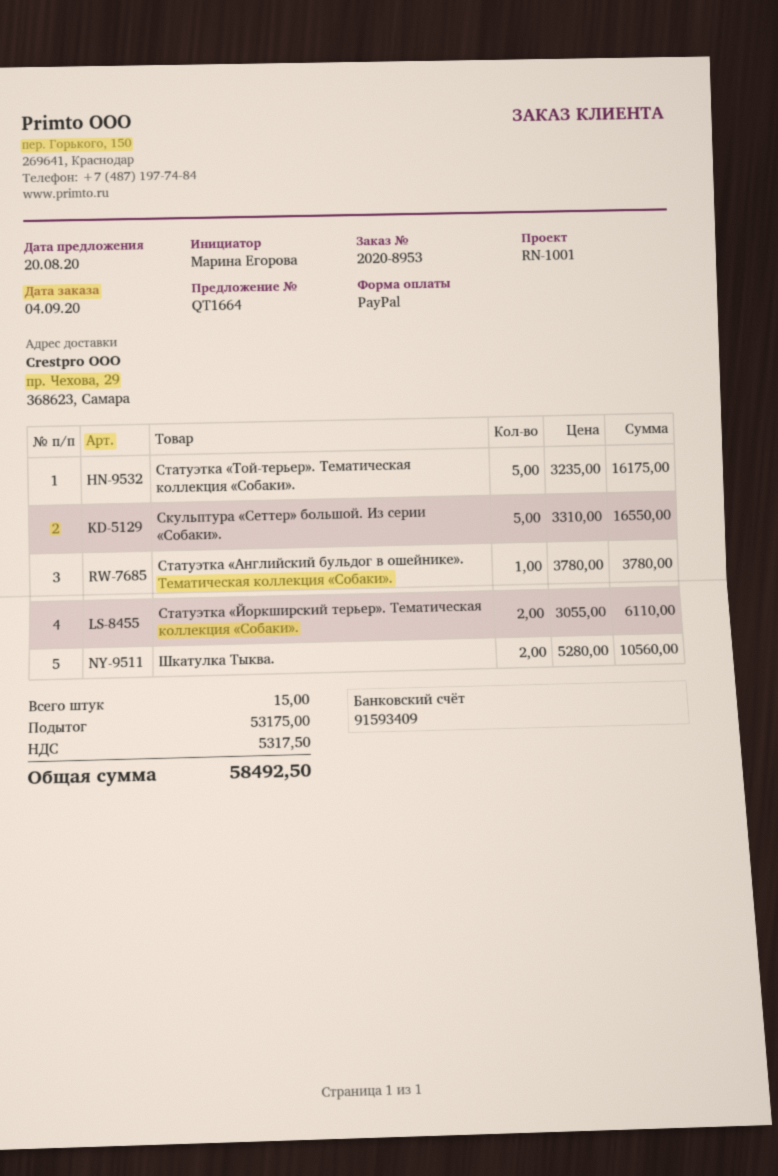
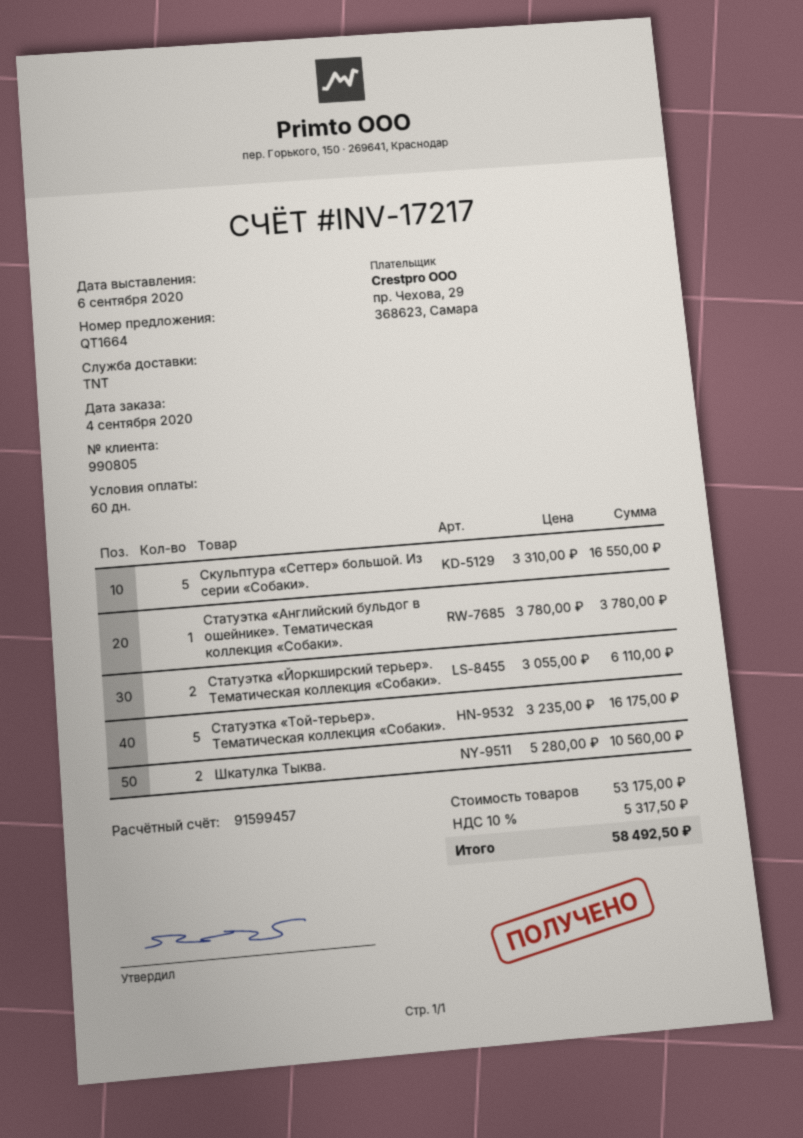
bank account: 91593409 -> 91599457

